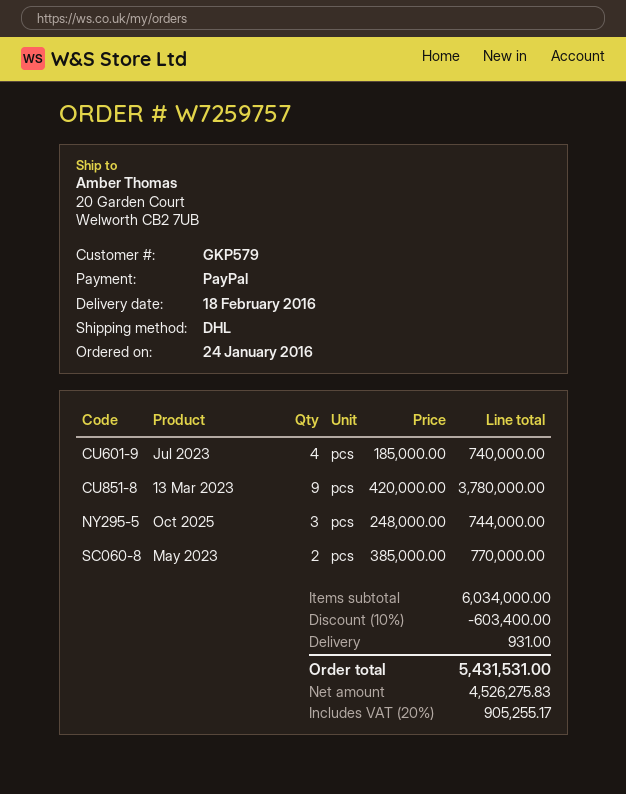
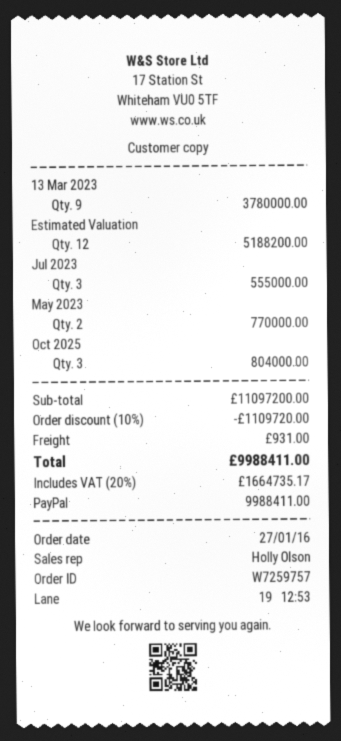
order date: 2016-01-24 -> 2016-01-27
Jul 2023: 4 for 740000.00 -> 3 for 555000.00
Oct 2025: 3 for 744000.00 -> 3 for 804000.00
Estimated Valuation: none -> 12 for 5188200.00
subtotal: 6034000.00 -> 11097200.00
discount: 10% = 603400.00 -> 10% = 1109720.00
tax: 20% = 905255.17 -> 20% = 1664735.17
total: 5431531.00 -> 9988411.00

